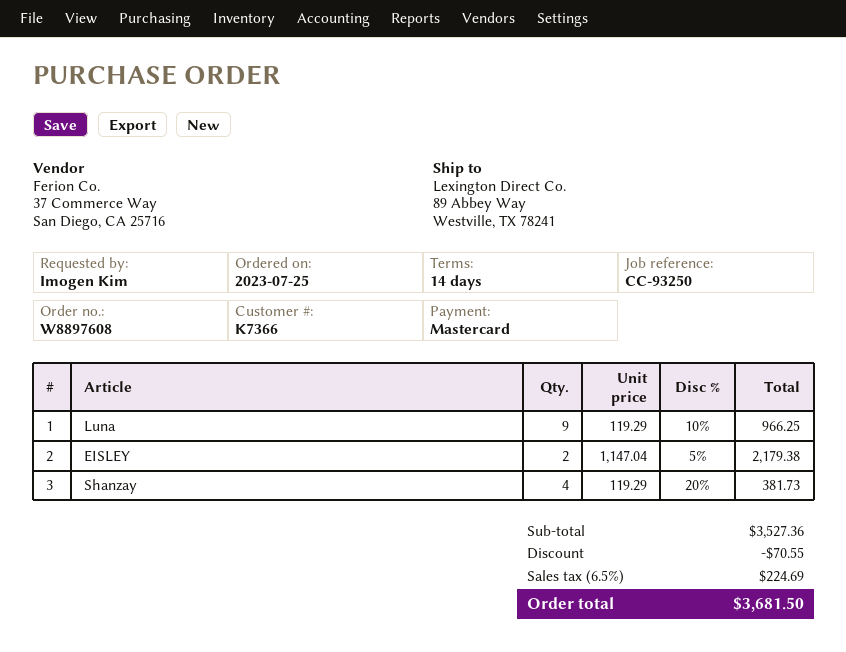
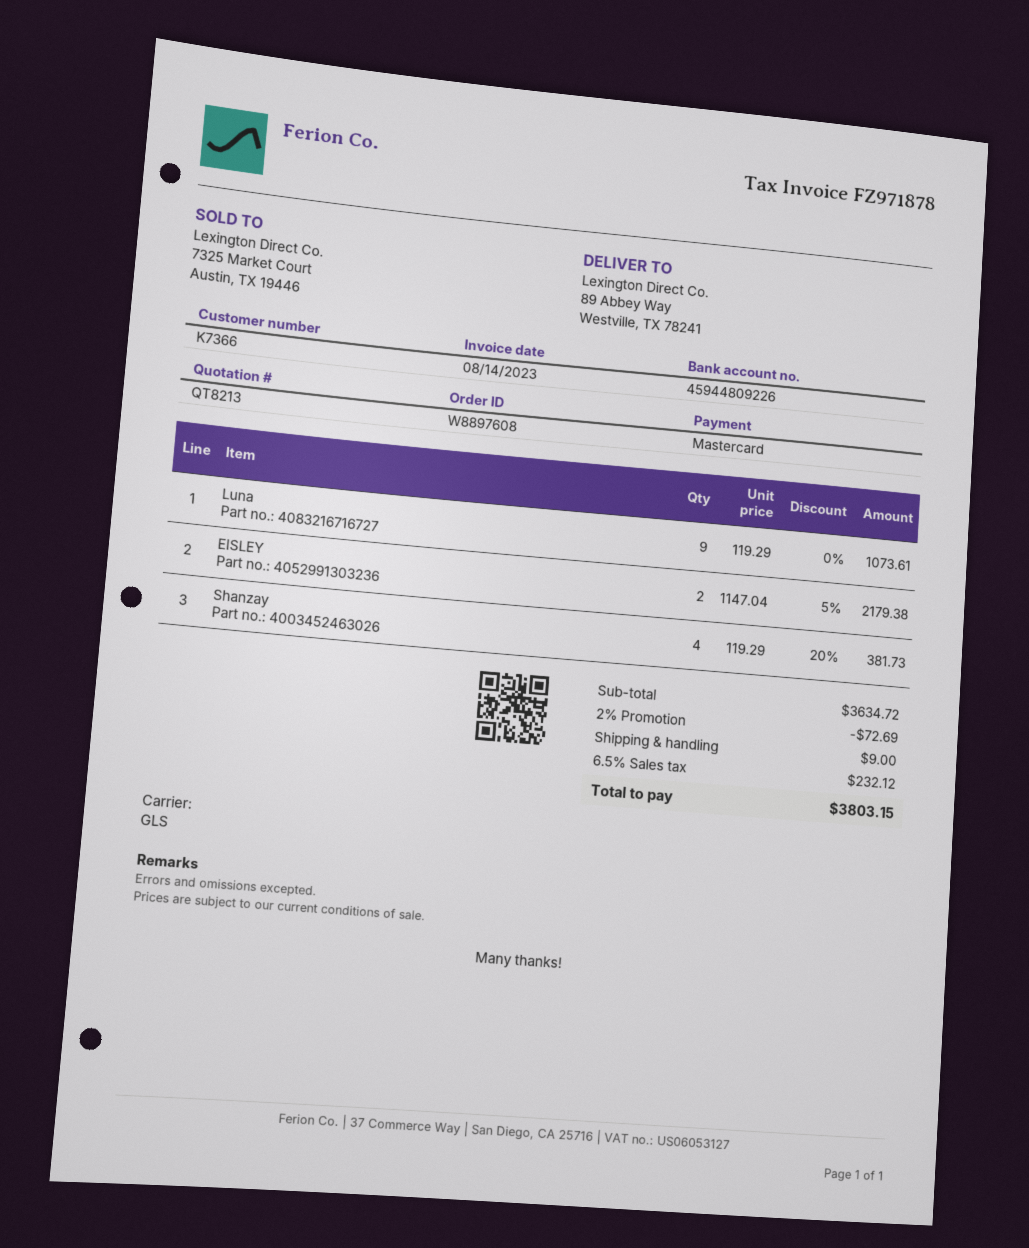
Luna: 9 x 119.29 - 10% = 966.25 -> 9 x 119.29 = 1073.61
subtotal: 3527.36 -> 3634.72
discount: 70.55 -> 72.69
shipping: none -> 9.00
tax: 6.5% = 224.69 -> 6.5% = 232.12
total: 3681.50 -> 3803.15

